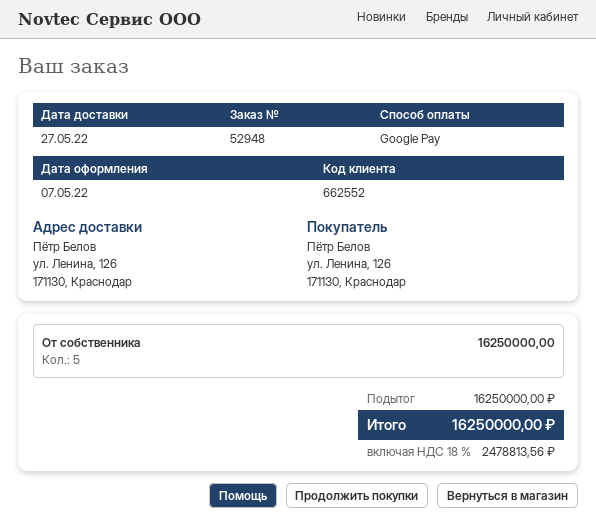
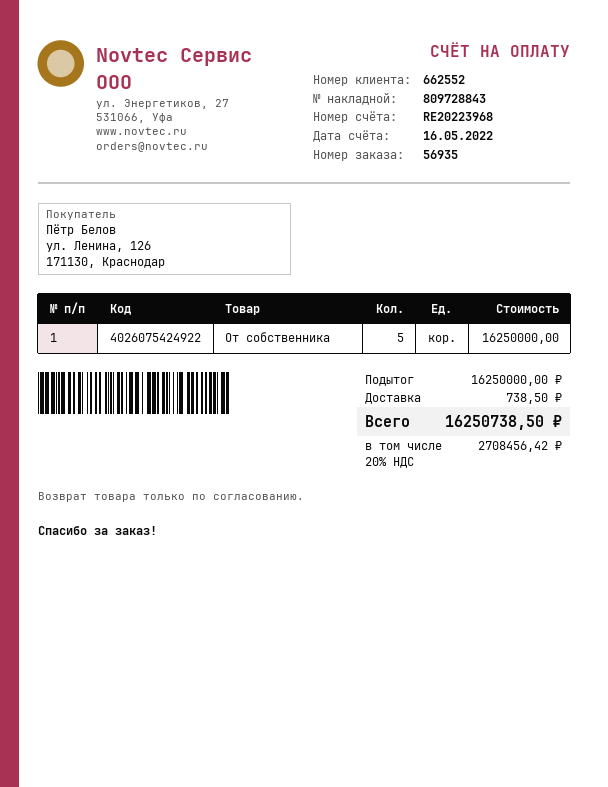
order number: 52948 -> 56935
shipping: none -> 738.50
tax: 18% = 2478813.56 -> 20% = 2708456.42
total: 16250000.00 -> 16250738.50

